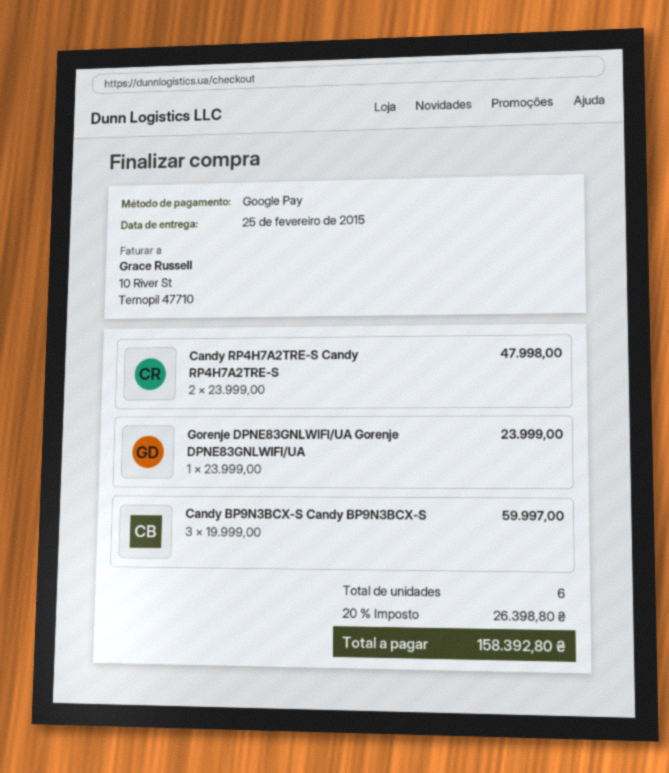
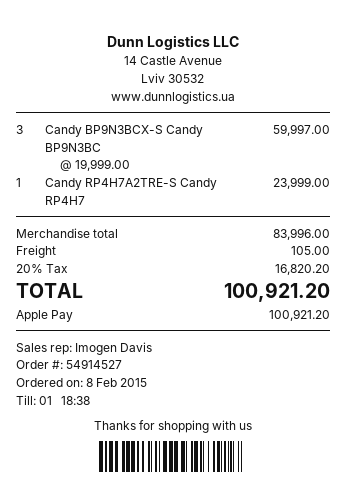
payment method: Google Pay -> Apple Pay
Candy RP4H7A2TRE-S Candy RP4H7A2TRE-S: 2 x 23999.00 = 47998.00 -> 1 x 23999.00 = 23999.00
Gorenje DPNE83GNLWIFI/UA Gorenje DPNE83GNLWIFI/UA: 1 x 23999.00 = 23999.00 -> none
shipping: none -> 105.00
tax: 20% = 26398.80 -> 20% = 16820.20
total: 158392.80 -> 100921.20

